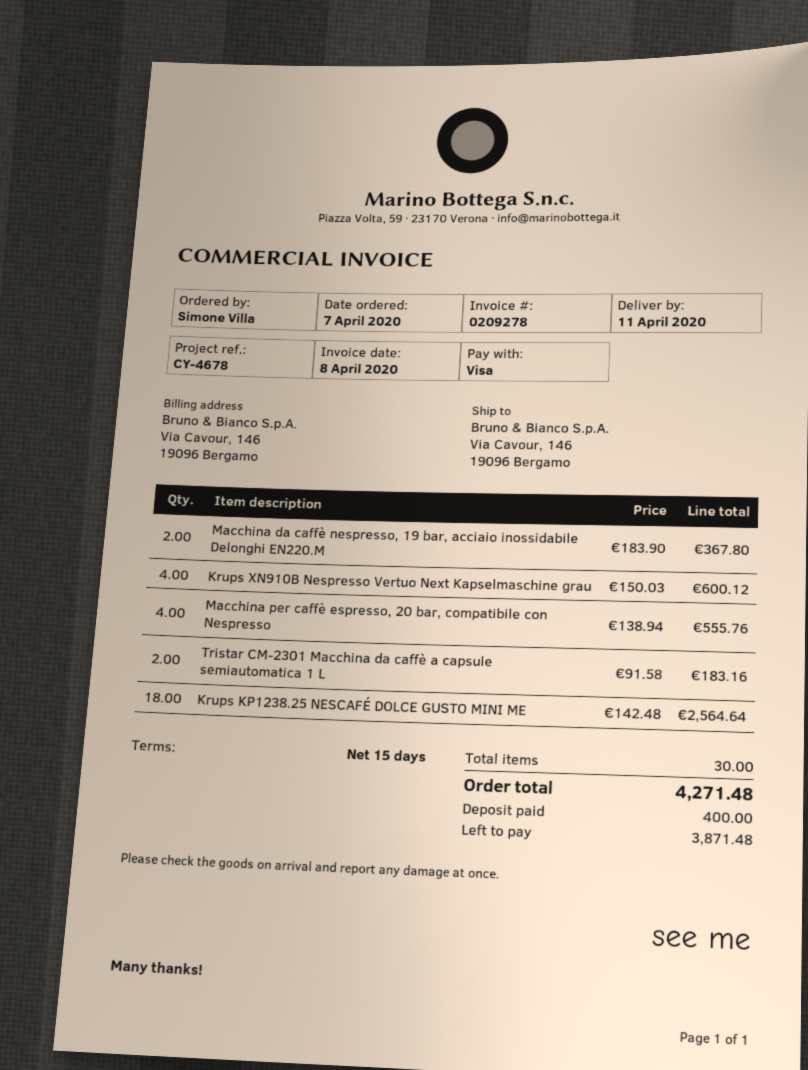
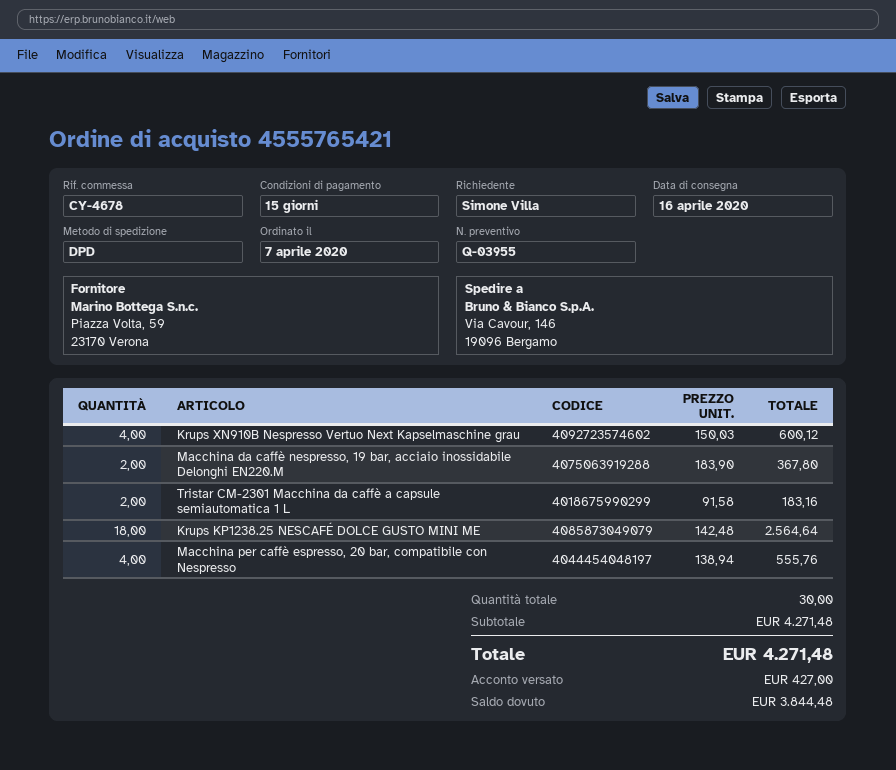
delivery date: 2020-04-11 -> 2020-04-16
deposit: 400.00 -> 427.00
balance: 3871.48 -> 3844.48

